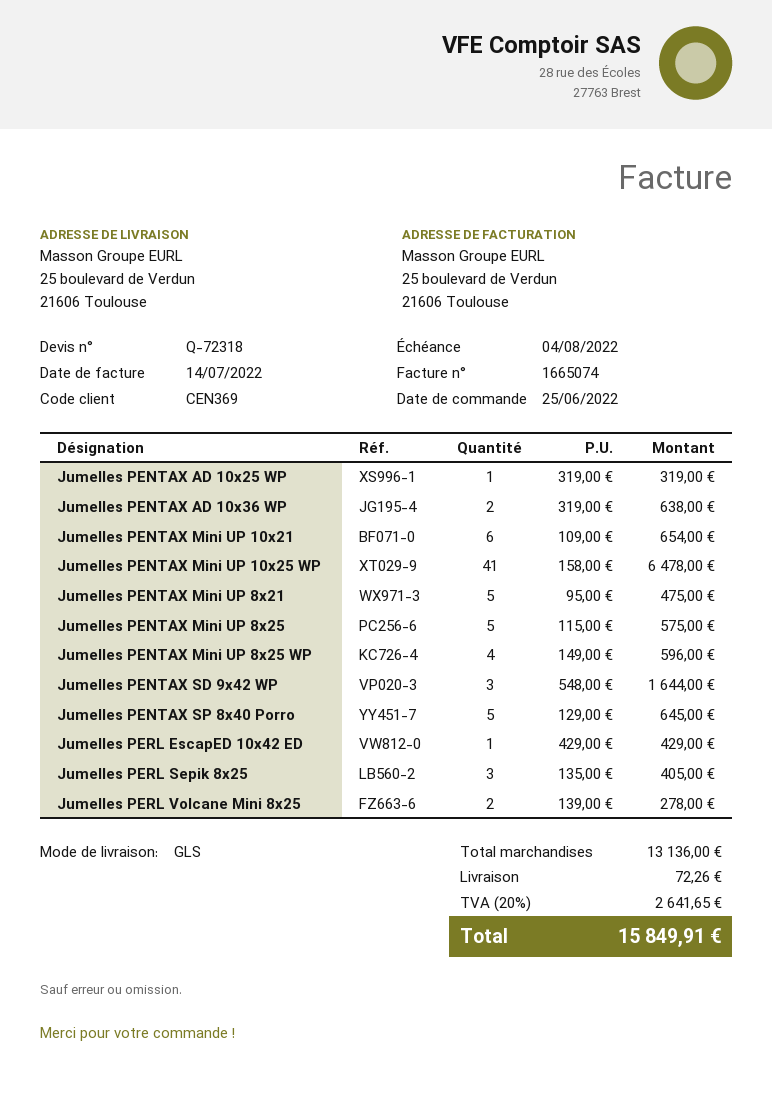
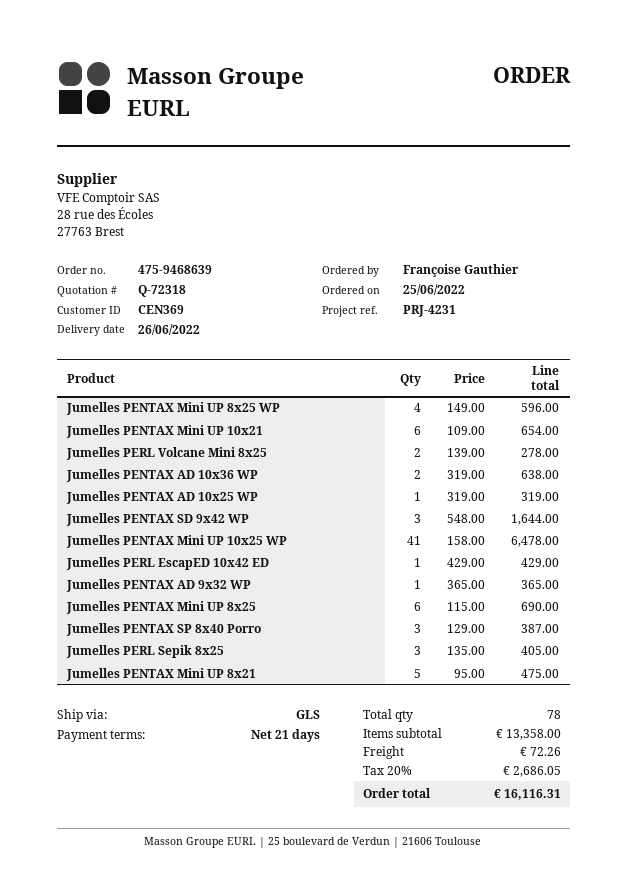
Jumelles PENTAX Mini UP 8x25: 5 x 115.00 = 575.00 -> 6 x 115.00 = 690.00
Jumelles PENTAX SP 8x40 Porro: 5 x 129.00 = 645.00 -> 3 x 129.00 = 387.00
Jumelles PENTAX AD 9x32 WP: none -> 1 x 365.00 = 365.00
subtotal: 13136.00 -> 13358.00
tax: 20% = 2641.65 -> 20% = 2686.05
total: 15849.91 -> 16116.31

